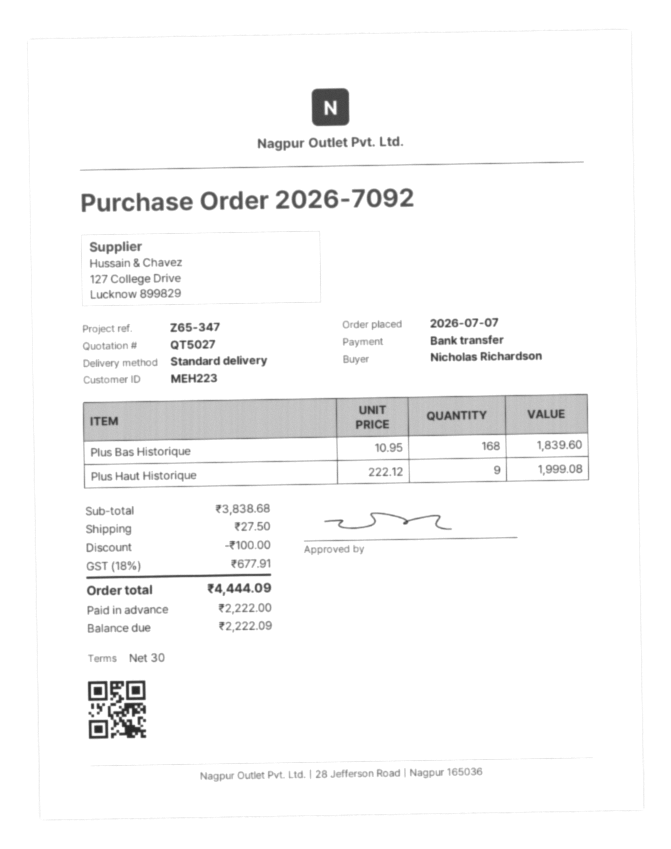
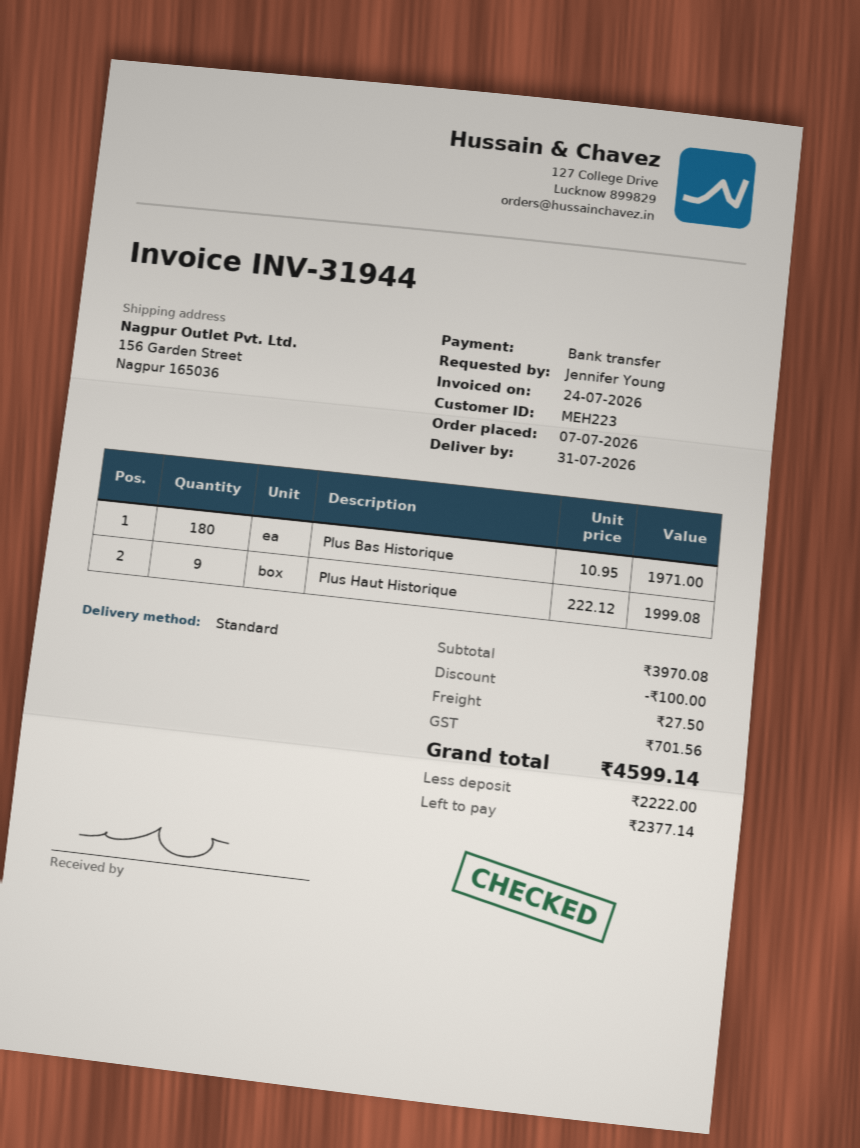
ordered by: Nicholas Richardson -> Jennifer Young
Plus Bas Historique: 168 x 10.95 = 1839.60 -> 180 x 10.95 = 1971.00
subtotal: 3838.68 -> 3970.08
tax: 677.91 -> 701.56
total: 4444.09 -> 4599.14
balance: 2222.09 -> 2377.14

